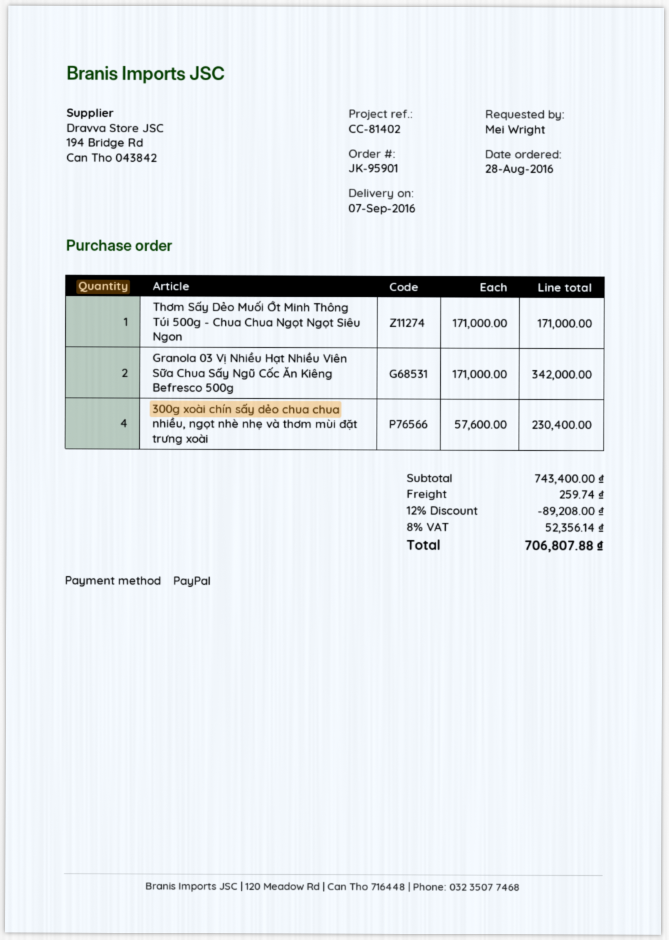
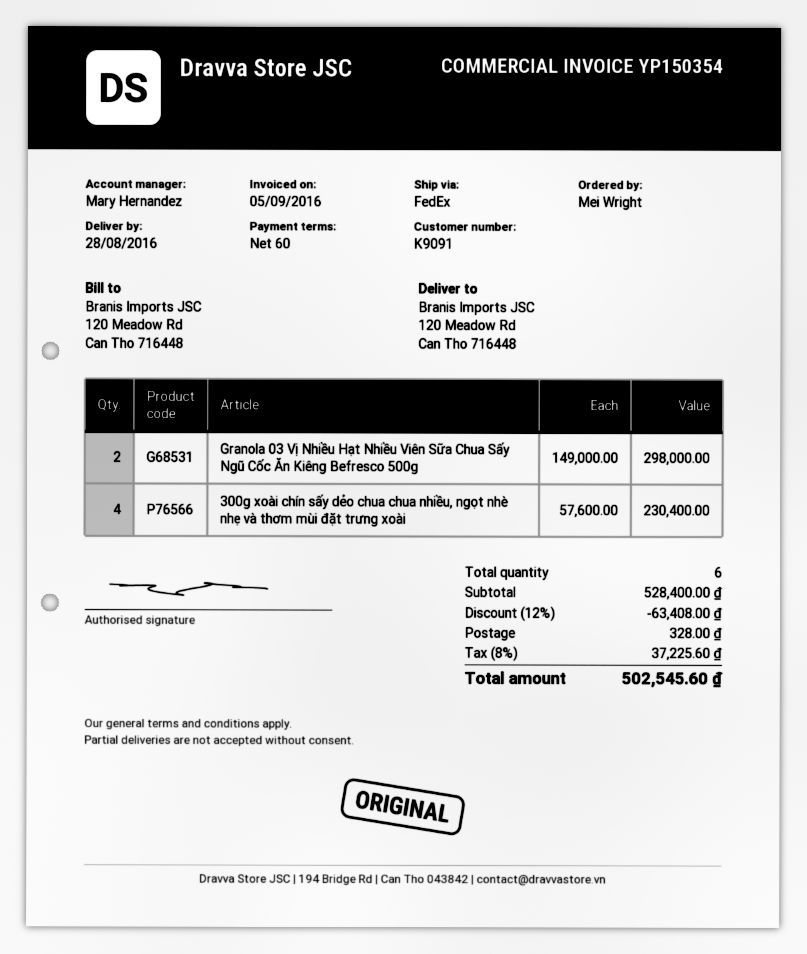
delivery date: 2016-09-07 -> 2016-08-28
Thơm Sấy Dẻo Muối Ớt Minh Thông Túi 500g - Chua Chua Ngọt Ngọt Siêu Ngon: 1 x 171000.00 = 171000.00 -> none
Granola 03 Vị Nhiều Hạt Nhiều Viên Sữa Chua Sấy Ngũ Cốc Ăn Kiêng Befresco 500g: 2 x 171000.00 = 342000.00 -> 2 x 149000.00 = 298000.00
subtotal: 743400.00 -> 528400.00
discount: 12% = 89208.00 -> 12% = 63408.00
shipping: 259.74 -> 328.00
tax: 8% = 52356.14 -> 8% = 37225.60
total: 706807.88 -> 502545.60

